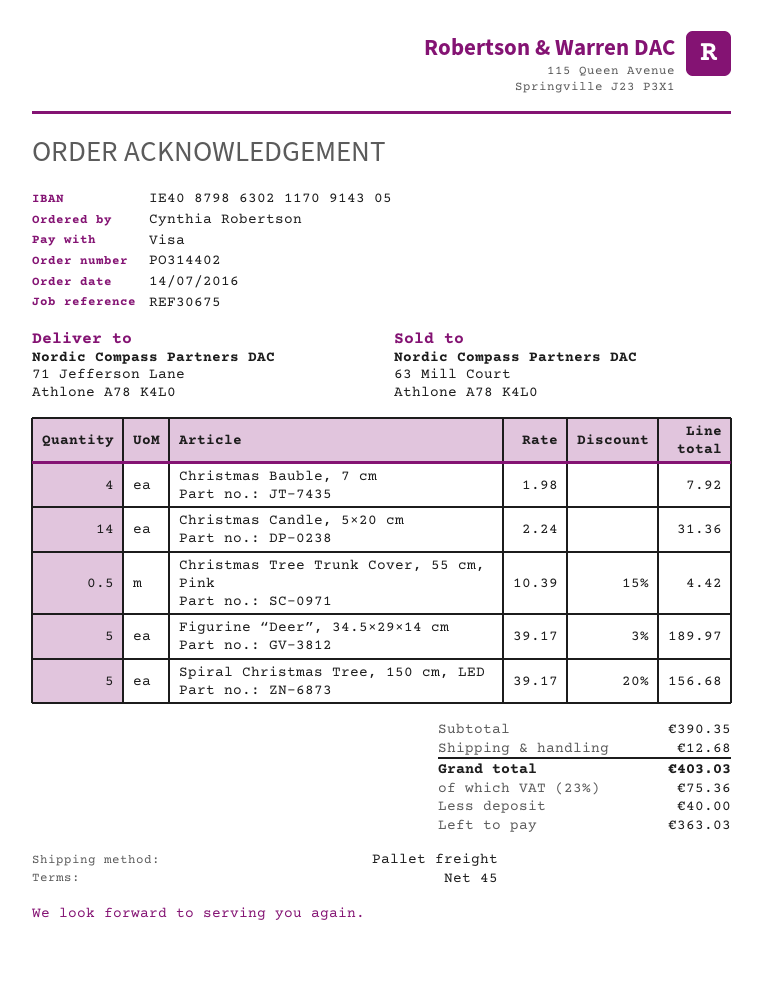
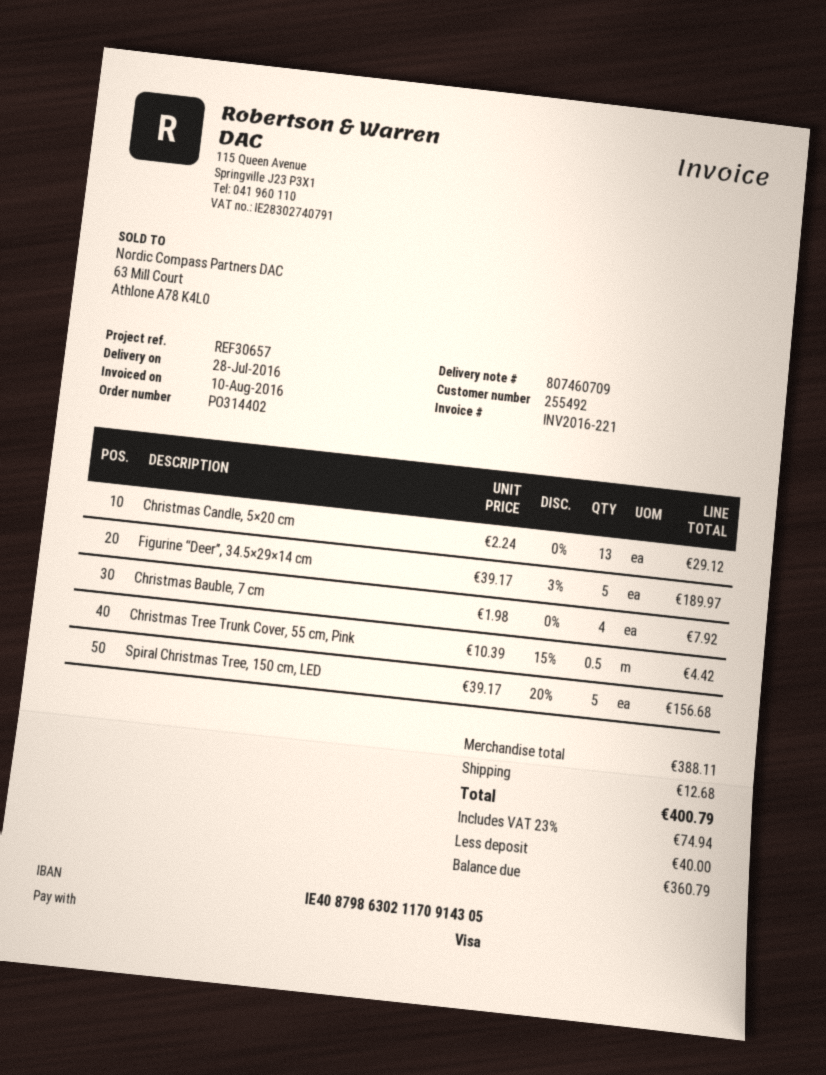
reference: REF30675 -> REF30657
Christmas Candle, 5×20 cm: 14 x 2.24 = 31.36 -> 13 x 2.24 = 29.12
subtotal: 390.35 -> 388.11
tax: 23% = 75.36 -> 23% = 74.94
total: 403.03 -> 400.79
balance: 363.03 -> 360.79

